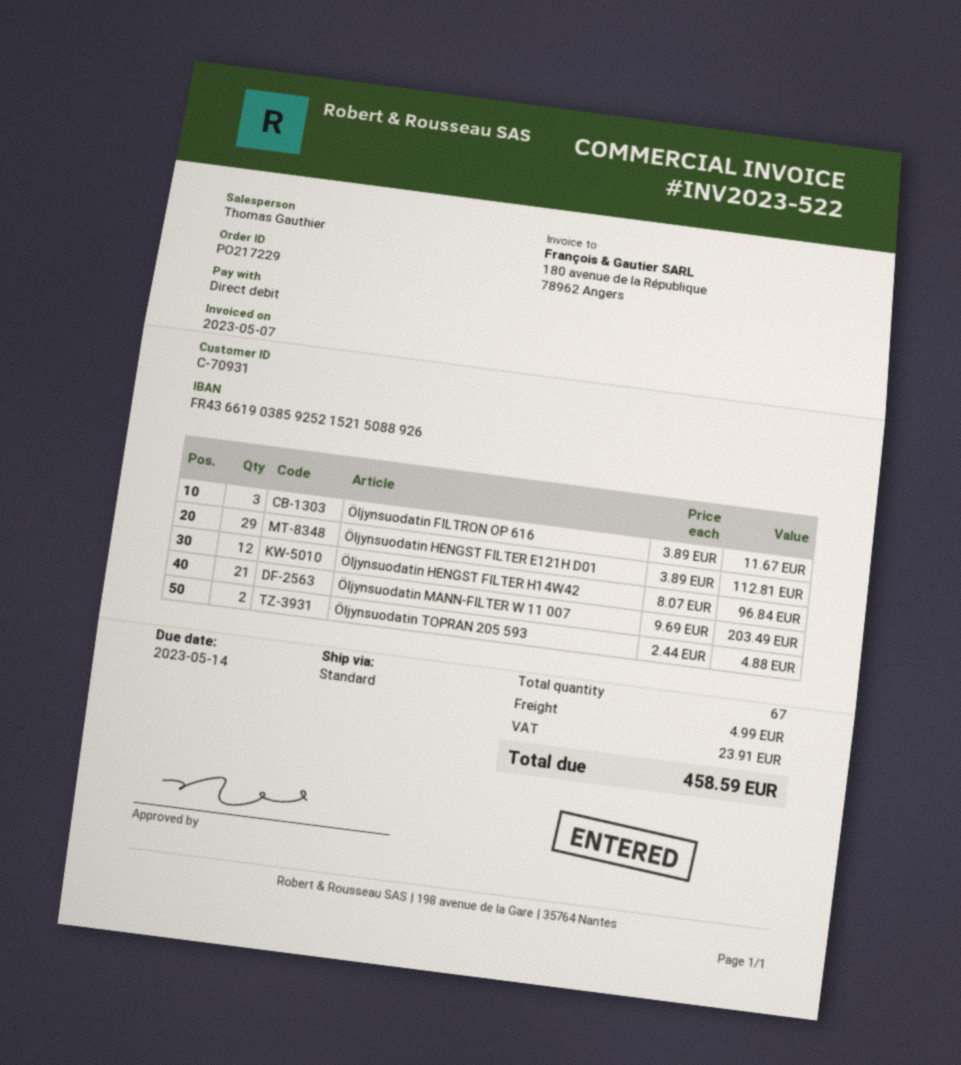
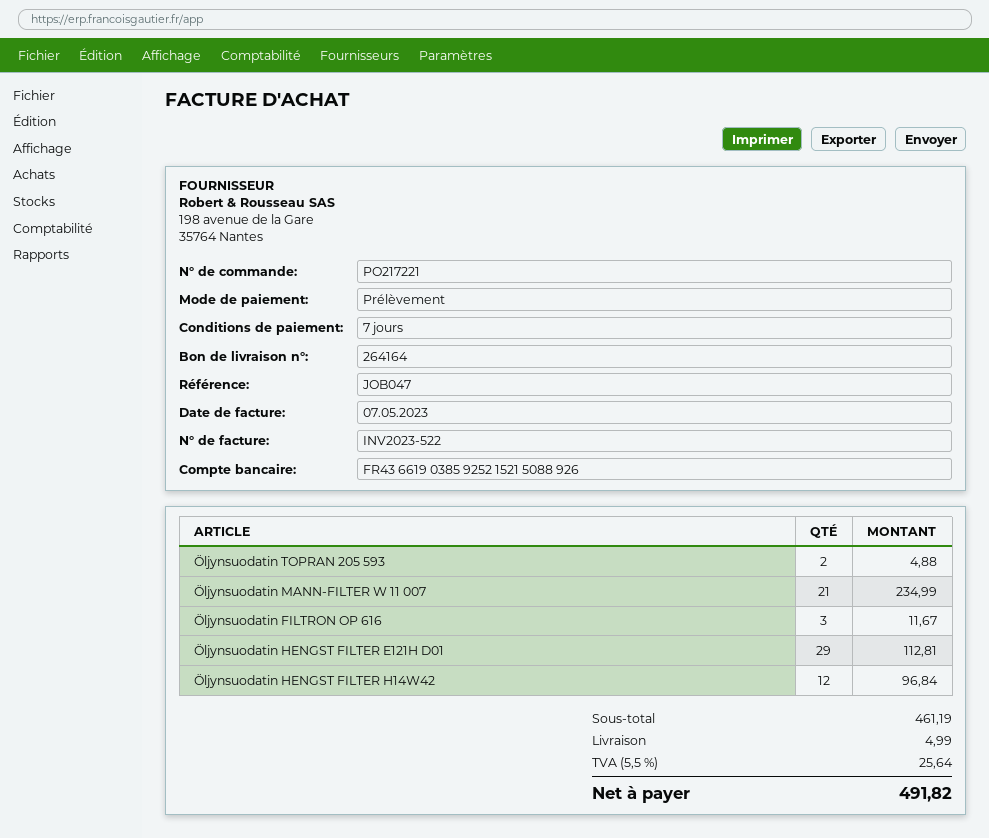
order number: PO217229 -> PO217221
Öljynsuodatin MANN-FILTER W 11 007: 21 for 203.49 -> 21 for 234.99
tax: 23.91 -> 25.64
total: 458.59 -> 491.82

